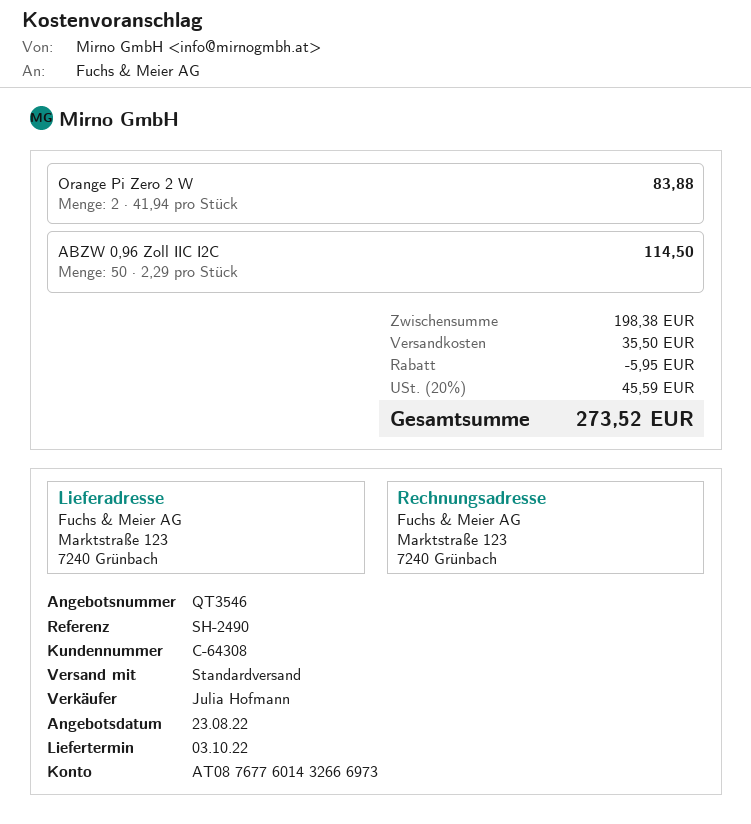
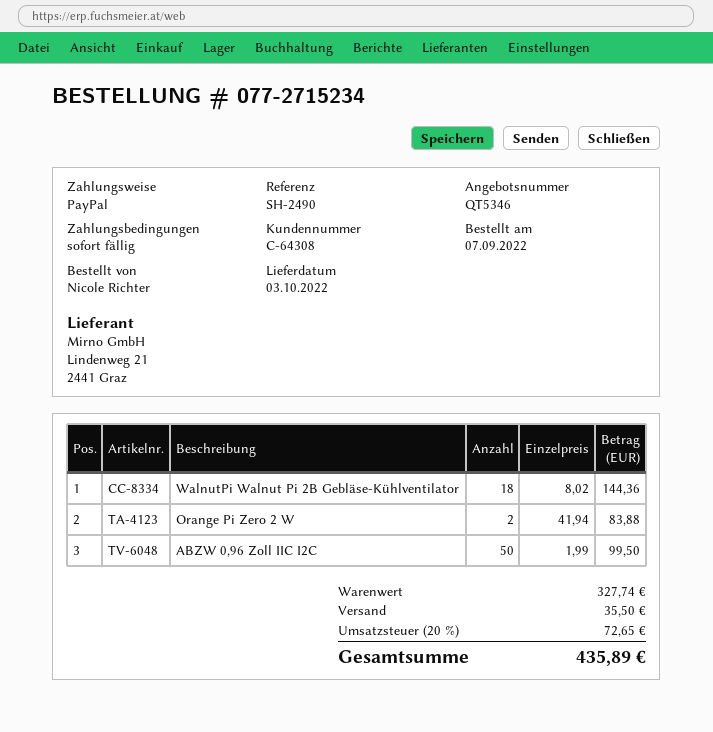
quote number: QT3546 -> QT5346
ABZW 0,96 Zoll IIC I2C: 50 x 2.29 = 114.50 -> 50 x 1.99 = 99.50
WalnutPi Walnut Pi 2B Gebläse-Kühlventilator: none -> 18 x 8.02 = 144.36
subtotal: 198.38 -> 327.74
discount: 5.95 -> none
tax: 20% = 45.59 -> 20% = 72.65
total: 273.52 -> 435.89

